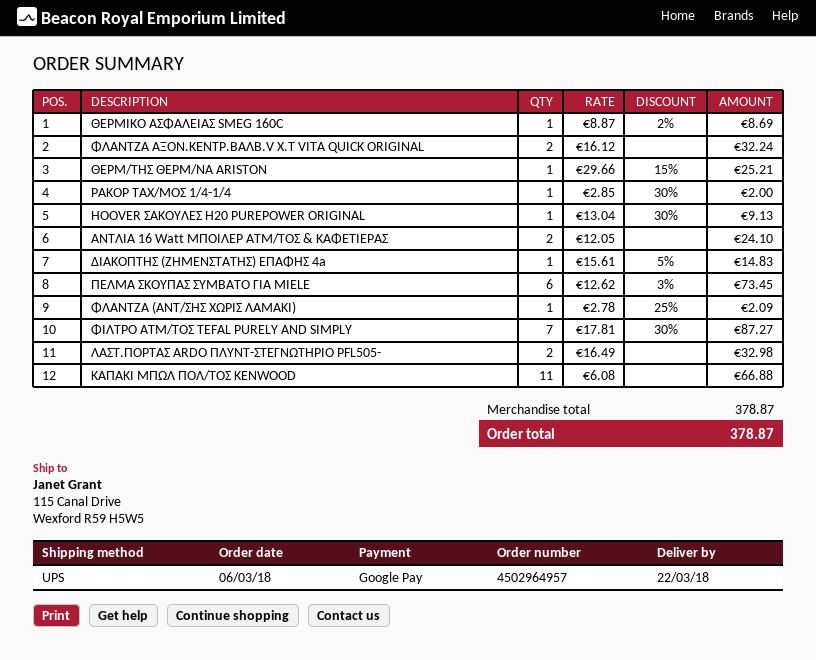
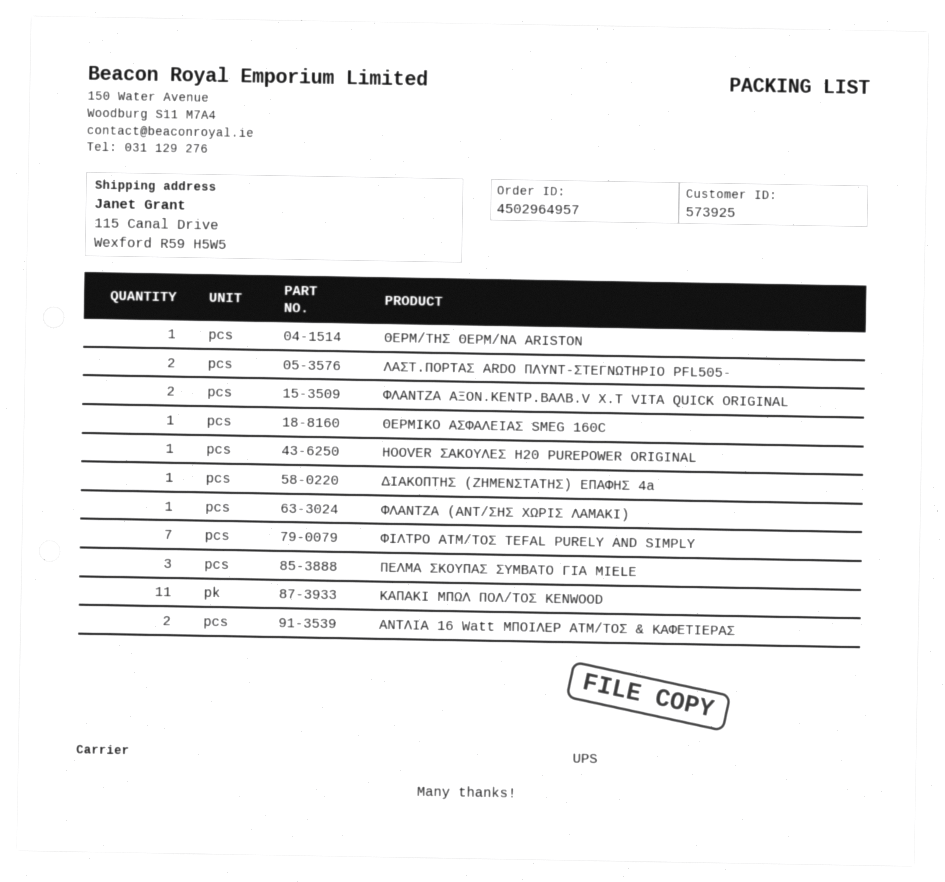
ΡΑΚΟΡ ΤΑΧ/ΜΟΣ 1/4-1/4: 1 -> none
ΠΕΛΜΑ ΣΚΟΥΠΑΣ ΣΥΜΒΑΤΟ ΓΙΑ MIELE: 6 -> 3

